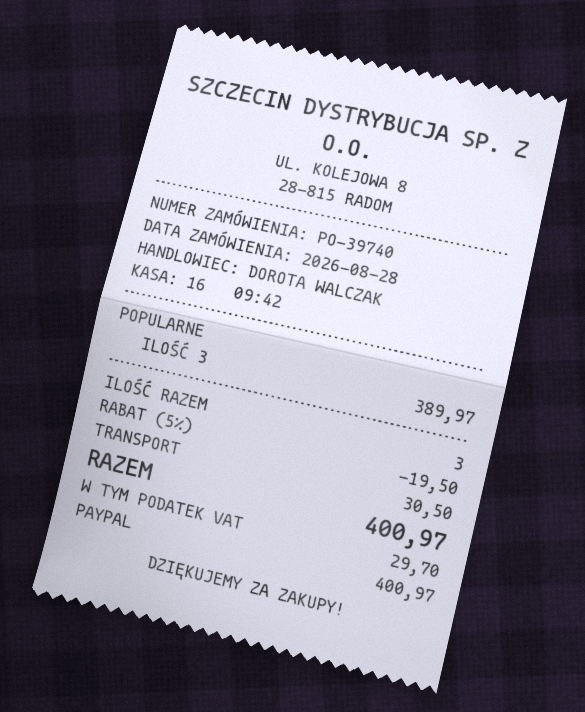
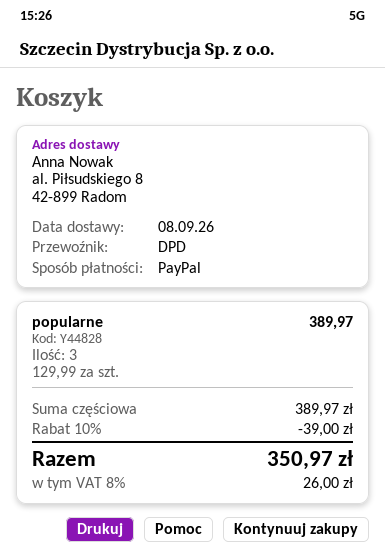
discount: 5% = 19.50 -> 10% = 39.00
shipping: 30.50 -> none
tax: 29.70 -> 26.00
total: 400.97 -> 350.97

